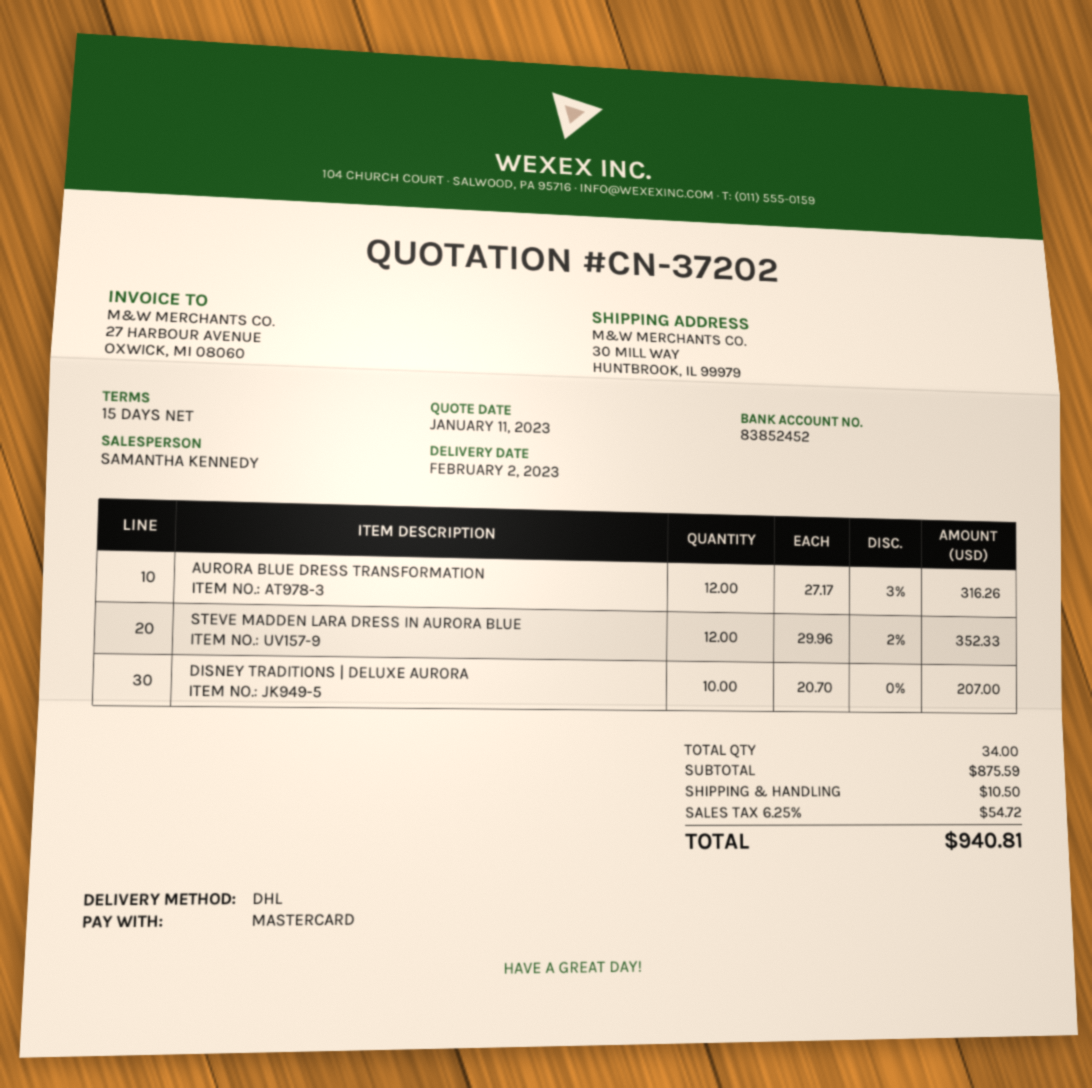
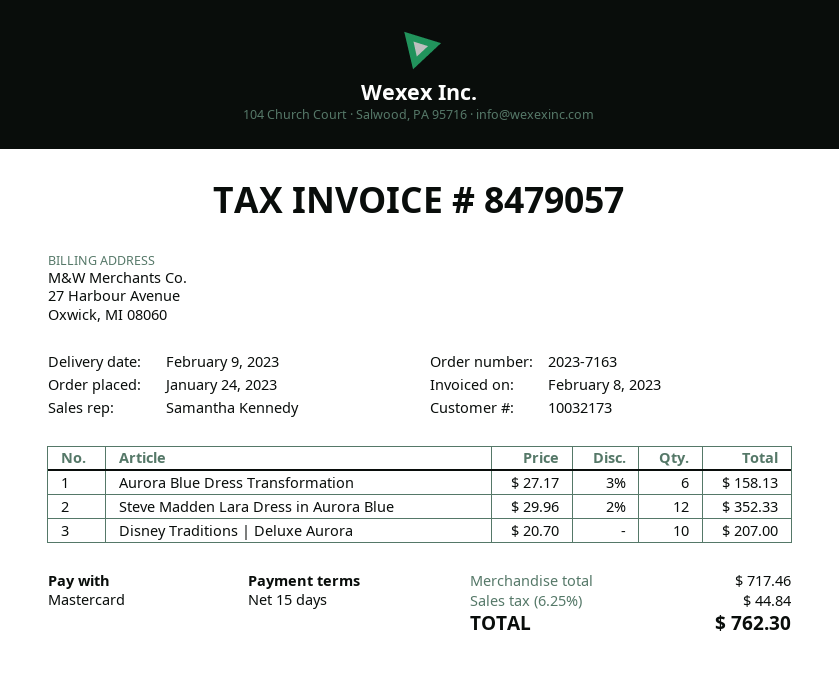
delivery date: 2023-02-02 -> 2023-02-09
AURORA BLUE DRESS TRANSFORMATION: 12 x 27.17 - 3% = 316.26 -> 6 x 27.17 - 3% = 158.13
subtotal: 875.59 -> 717.46
shipping: 10.50 -> none
tax: 6.25% = 54.72 -> 6.25% = 44.84
total: 940.81 -> 762.30

